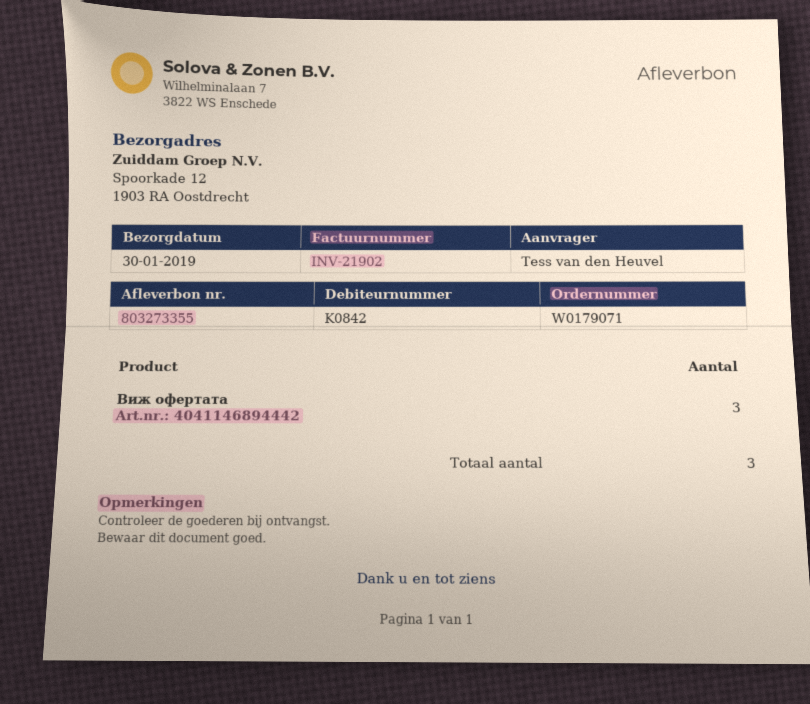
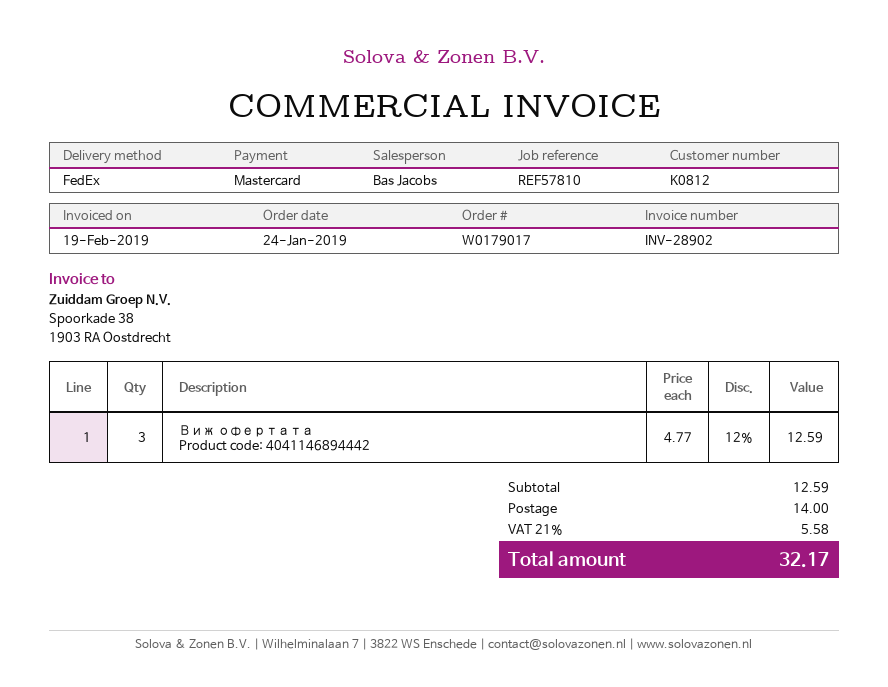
order number: W0179071 -> W0179017
invoice number: INV-21902 -> INV-28902
customer number: K0842 -> K0812

